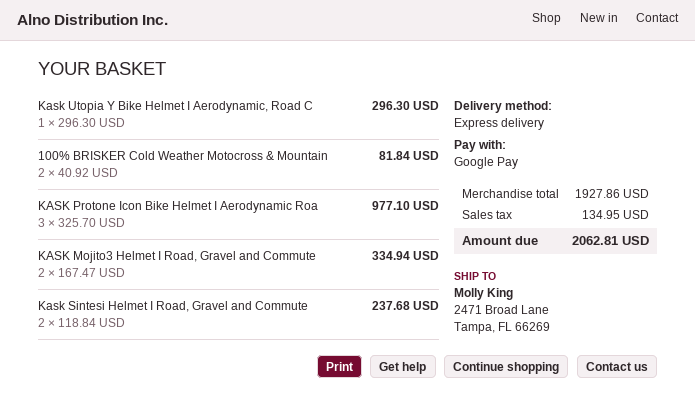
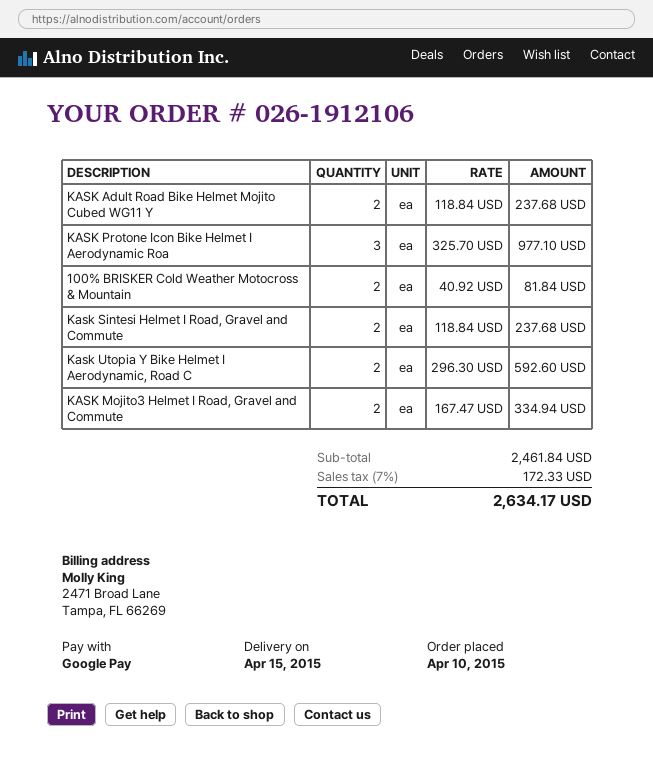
Kask Utopia Y Bike Helmet I Aerodynamic, Road C: 1 x 296.30 = 296.30 -> 2 x 296.30 = 592.60
KASK Adult Road Bike Helmet Mojito Cubed WG11 Y: none -> 2 x 118.84 = 237.68
subtotal: 1927.86 -> 2461.84
tax: 134.95 -> 172.33
total: 2062.81 -> 2634.17

